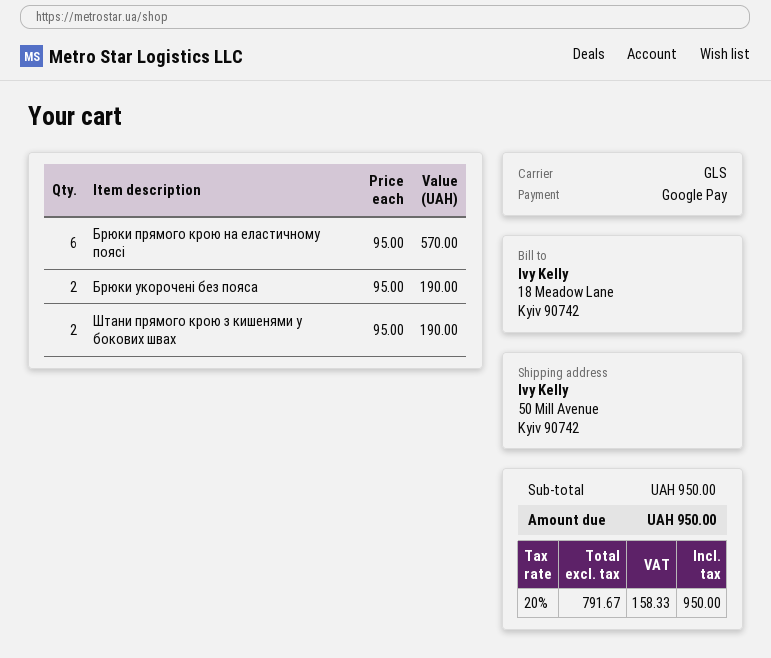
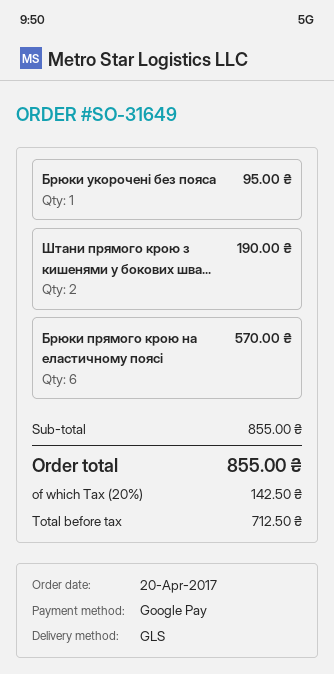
Брюки укорочені без пояса: 2 for 190.00 -> 1 for 95.00
subtotal: 950.00 -> 855.00
net: 791.67 -> 712.50
tax: 20% = 158.33 -> 20% = 142.50
total: 950.00 -> 855.00

